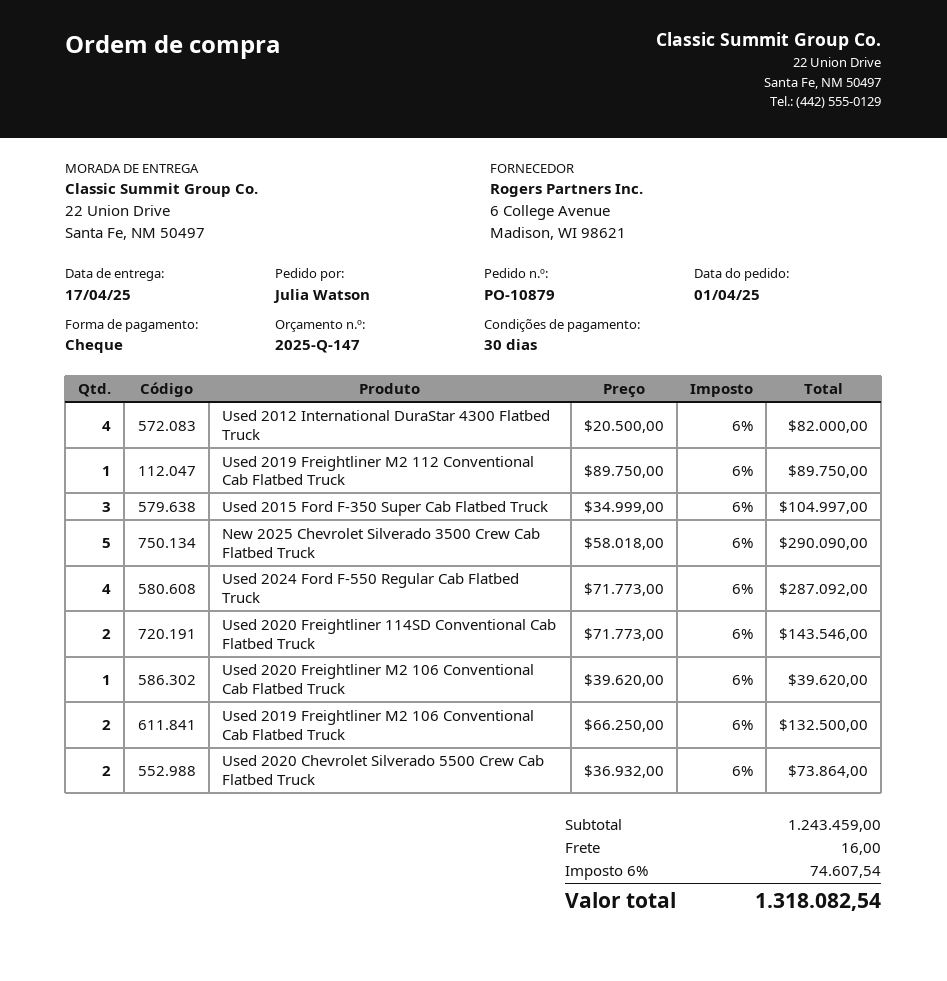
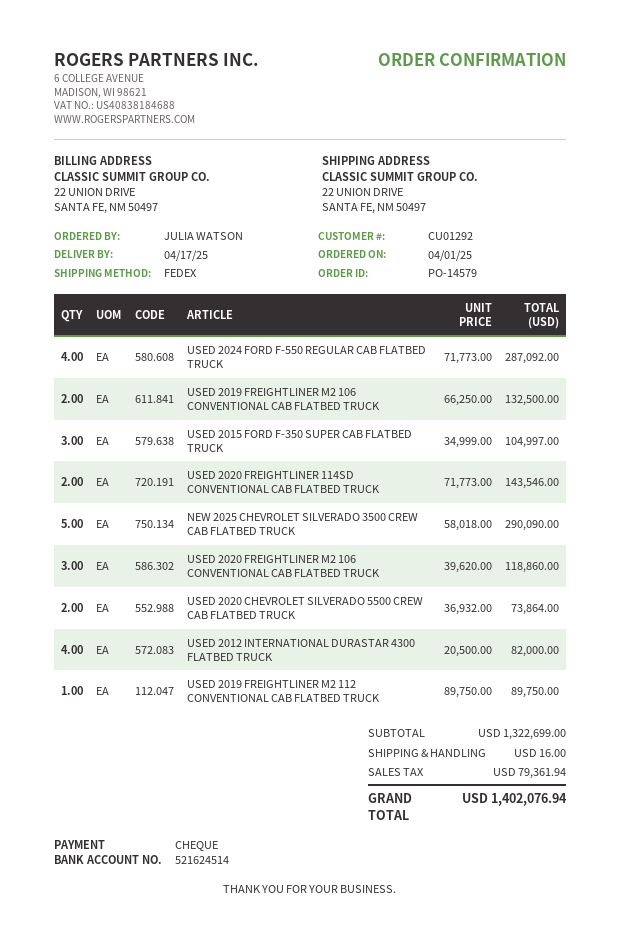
order number: PO-10879 -> PO-14579
Used 2020 Freightliner M2 106 Conventional Cab Flatbed Truck: 1 x 39620.00 = 39620.00 -> 3 x 39620.00 = 118860.00
subtotal: 1243459.00 -> 1322699.00
tax: 74607.54 -> 79361.94
total: 1318082.54 -> 1402076.94

